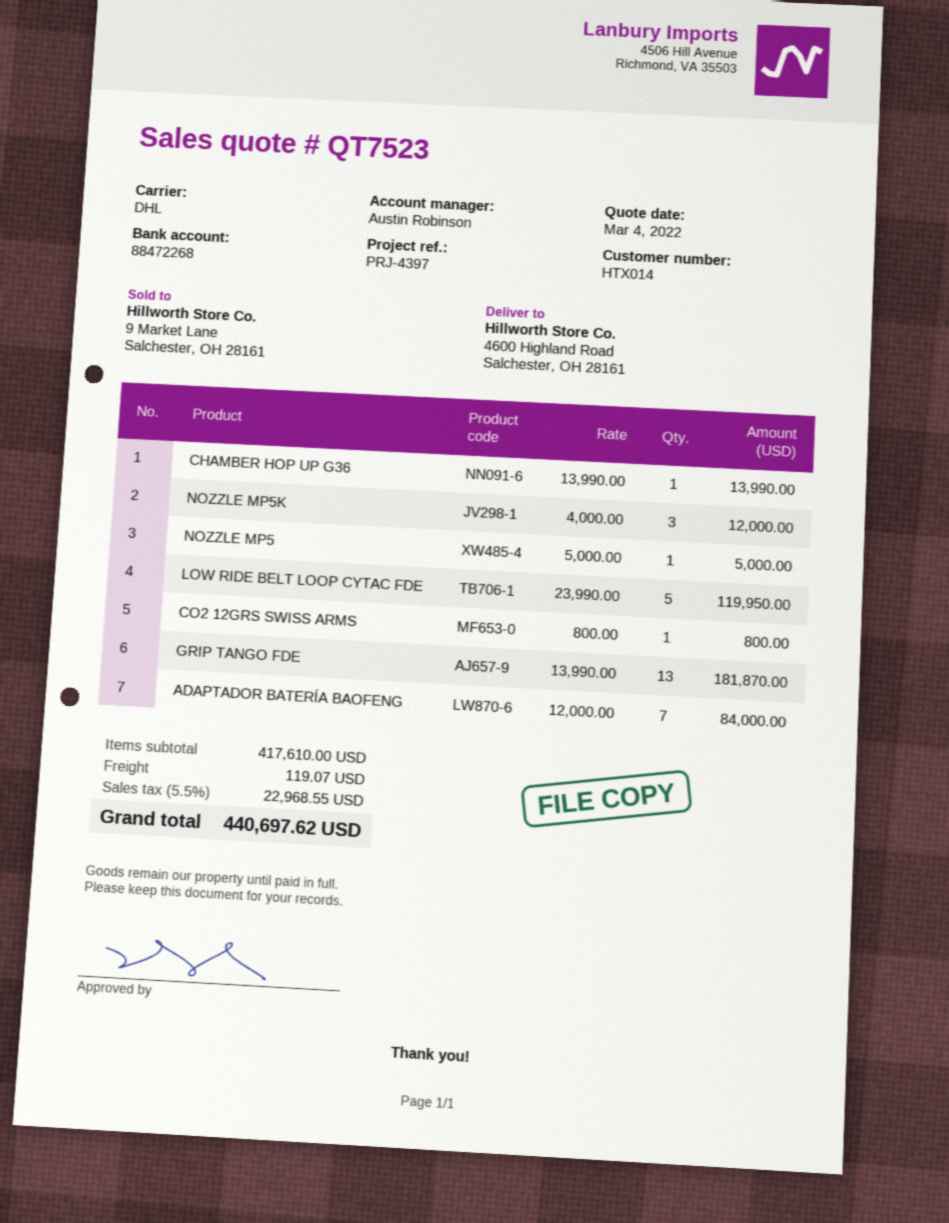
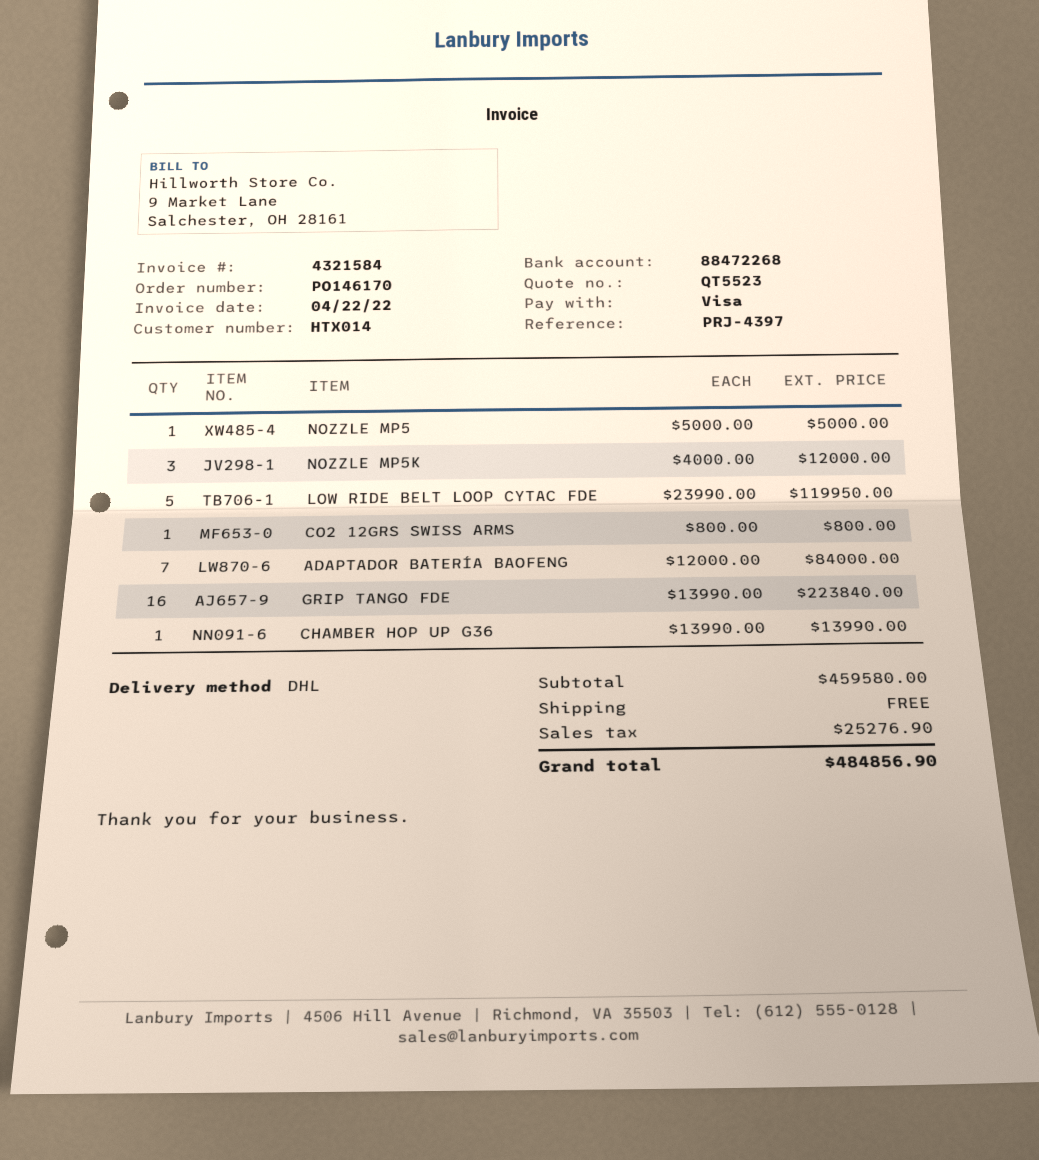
quote number: QT7523 -> QT5523
GRIP TANGO FDE: 13 x 13990.00 = 181870.00 -> 16 x 13990.00 = 223840.00
subtotal: 417610.00 -> 459580.00
shipping: 119.07 -> 0.00
tax: 22968.55 -> 25276.90
total: 440697.62 -> 484856.90

